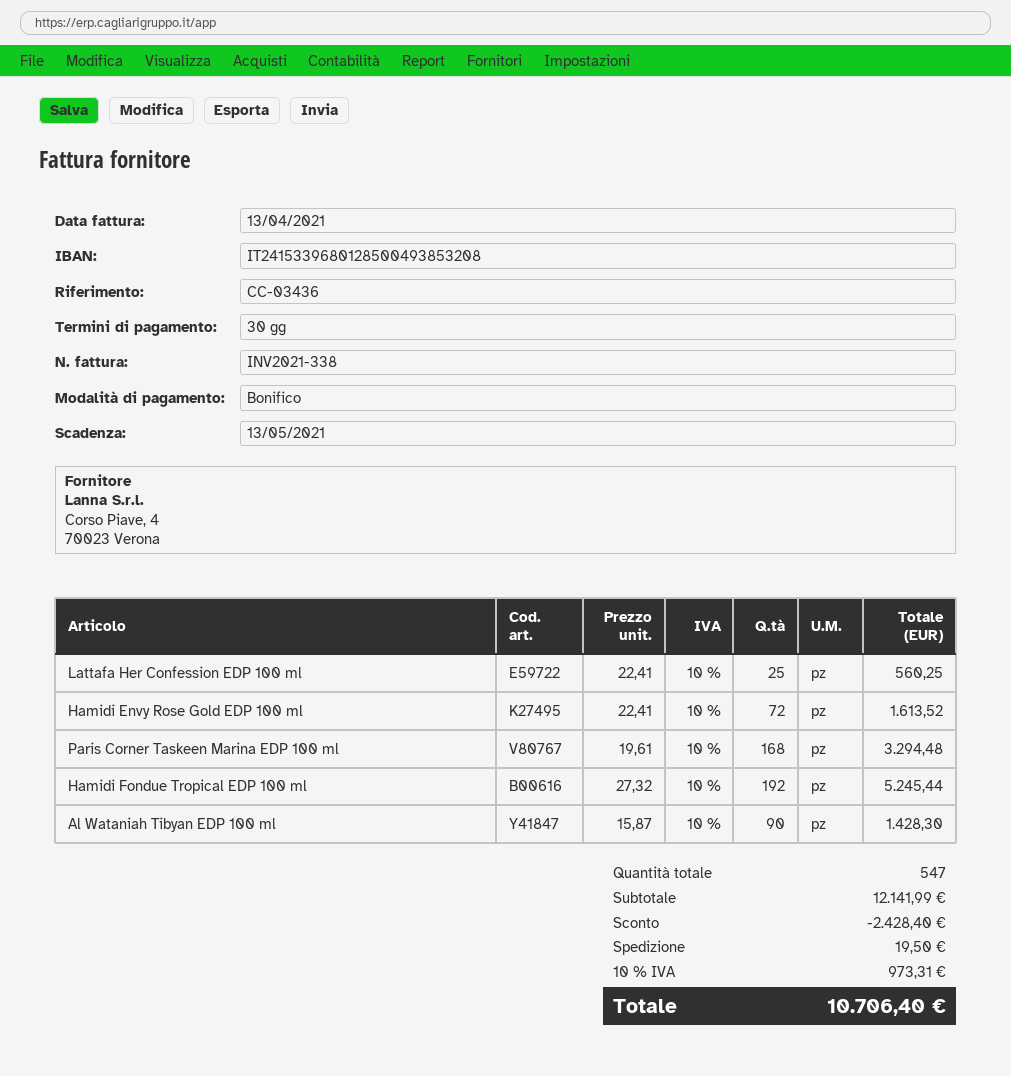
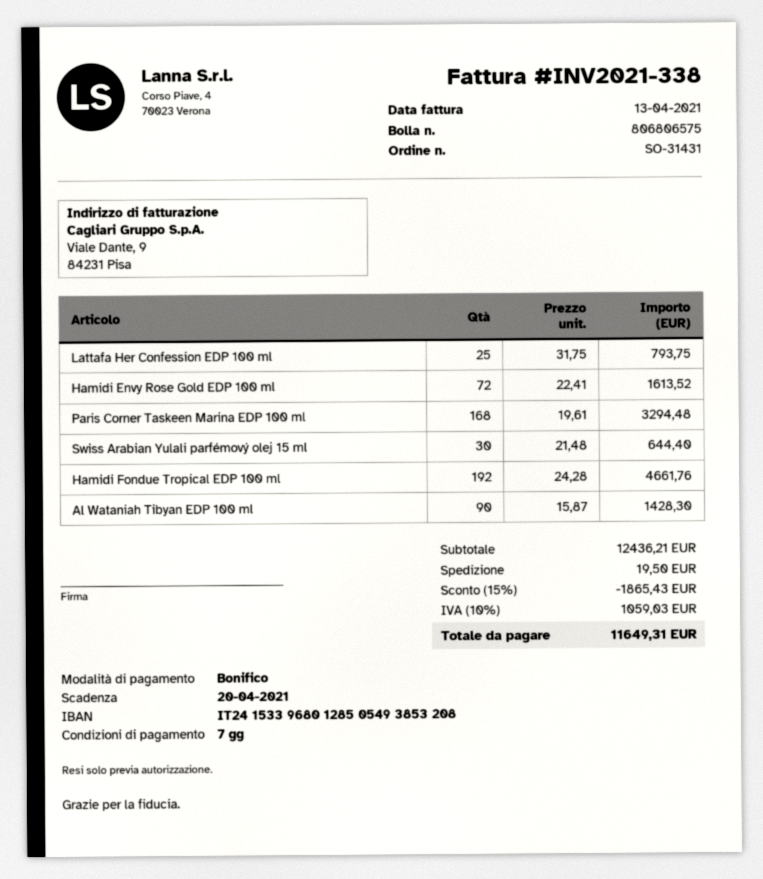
payment terms: 30 days -> 7 days
due date: 2021-05-13 -> 2021-04-20
bank account: IT2415339680128500493853208 -> IT2415339680128505493853208
Lattafa Her Confession EDP 100 ml: 25 x 22.41 = 560.25 -> 25 x 31.75 = 793.75
Hamidi Fondue Tropical EDP 100 ml: 192 x 27.32 = 5245.44 -> 192 x 24.28 = 4661.76
Swiss Arabian Yulali parfémový olej 15 ml: none -> 30 x 21.48 = 644.40
subtotal: 12141.99 -> 12436.21
discount: 2428.40 -> 1865.43
tax: 10% = 973.31 -> 10% = 1059.03
total: 10706.40 -> 11649.31

